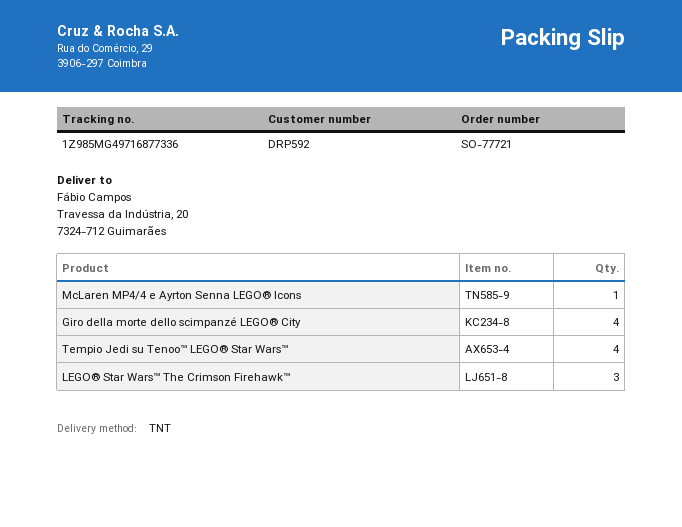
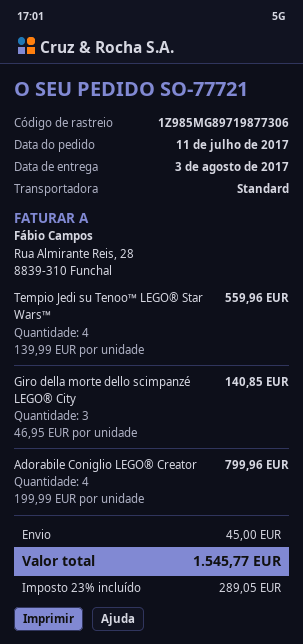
shipping method: TNT -> standard
tracking number: 1Z985MG49716877336 -> 1Z985MG89719877306
McLaren MP4/4 e Ayrton Senna LEGO® Icons: 1 -> none
Giro della morte dello scimpanzé LEGO® City: 4 -> 3
LEGO® Star Wars™ The Crimson Firehawk™: 3 -> none
Adorabile Coniglio LEGO® Creator: none -> 4

